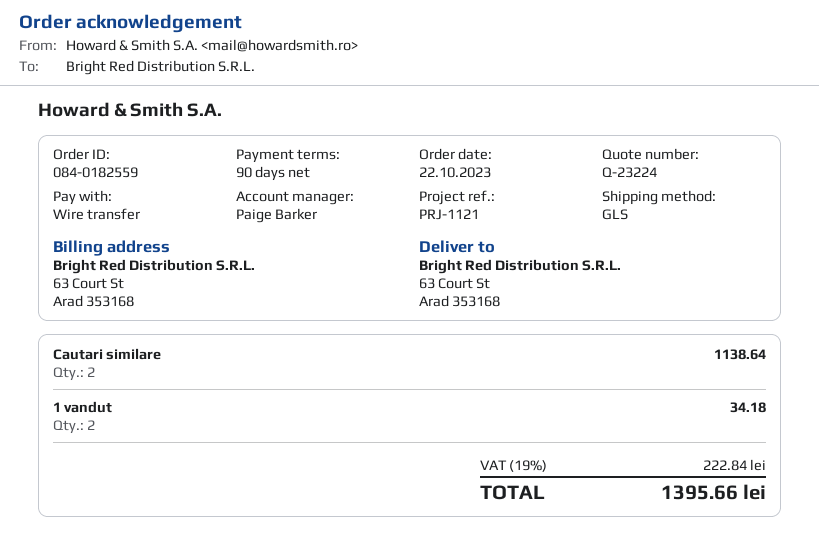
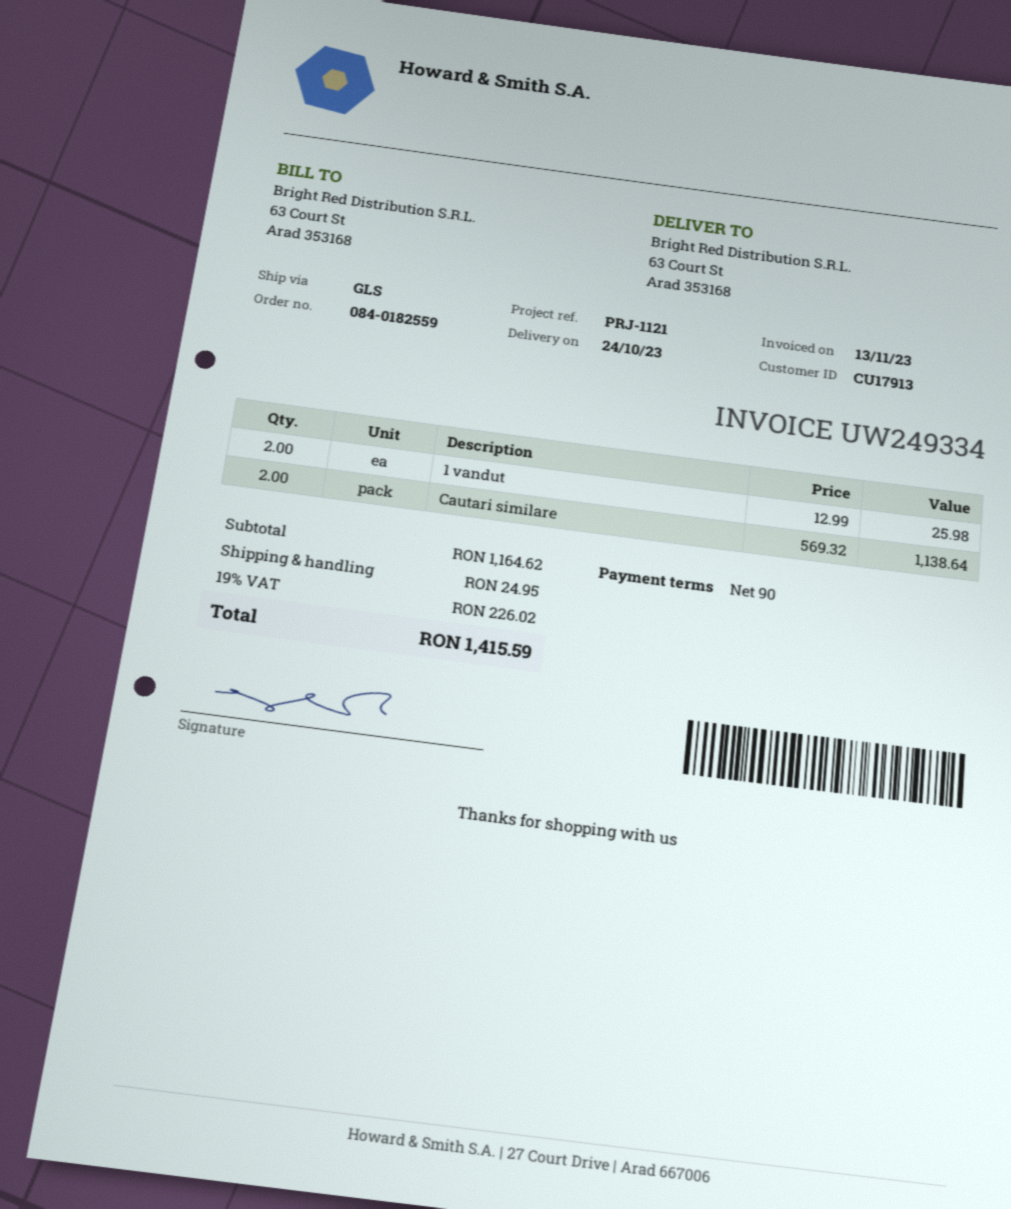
1 vandut: 2 for 34.18 -> 2 for 25.98
shipping: none -> 24.95
tax: 19% = 222.84 -> 19% = 226.02
total: 1395.66 -> 1415.59

